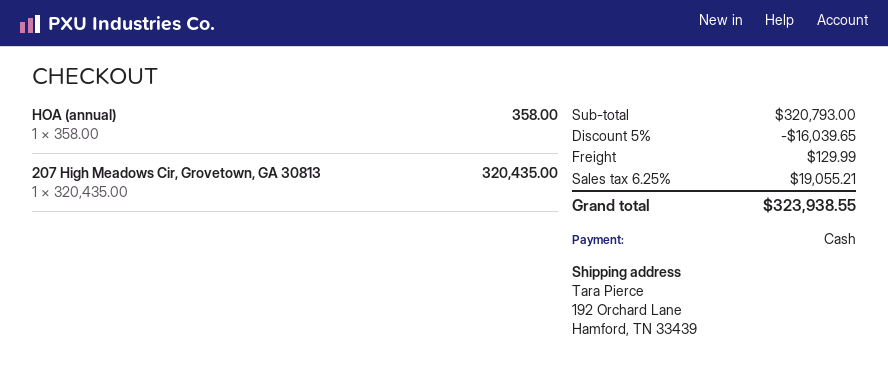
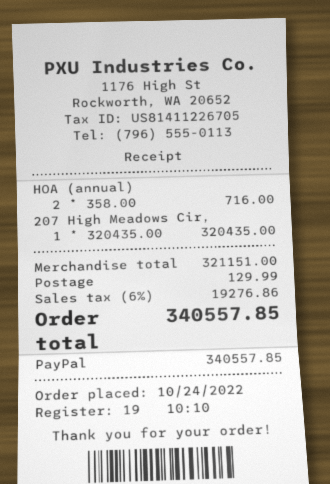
payment method: cash -> PayPal
HOA (annual): 1 x 358.00 = 358.00 -> 2 x 358.00 = 716.00
subtotal: 320793.00 -> 321151.00
discount: 5% = 16039.65 -> none
tax: 6.25% = 19055.21 -> 6% = 19276.86
total: 323938.55 -> 340557.85

